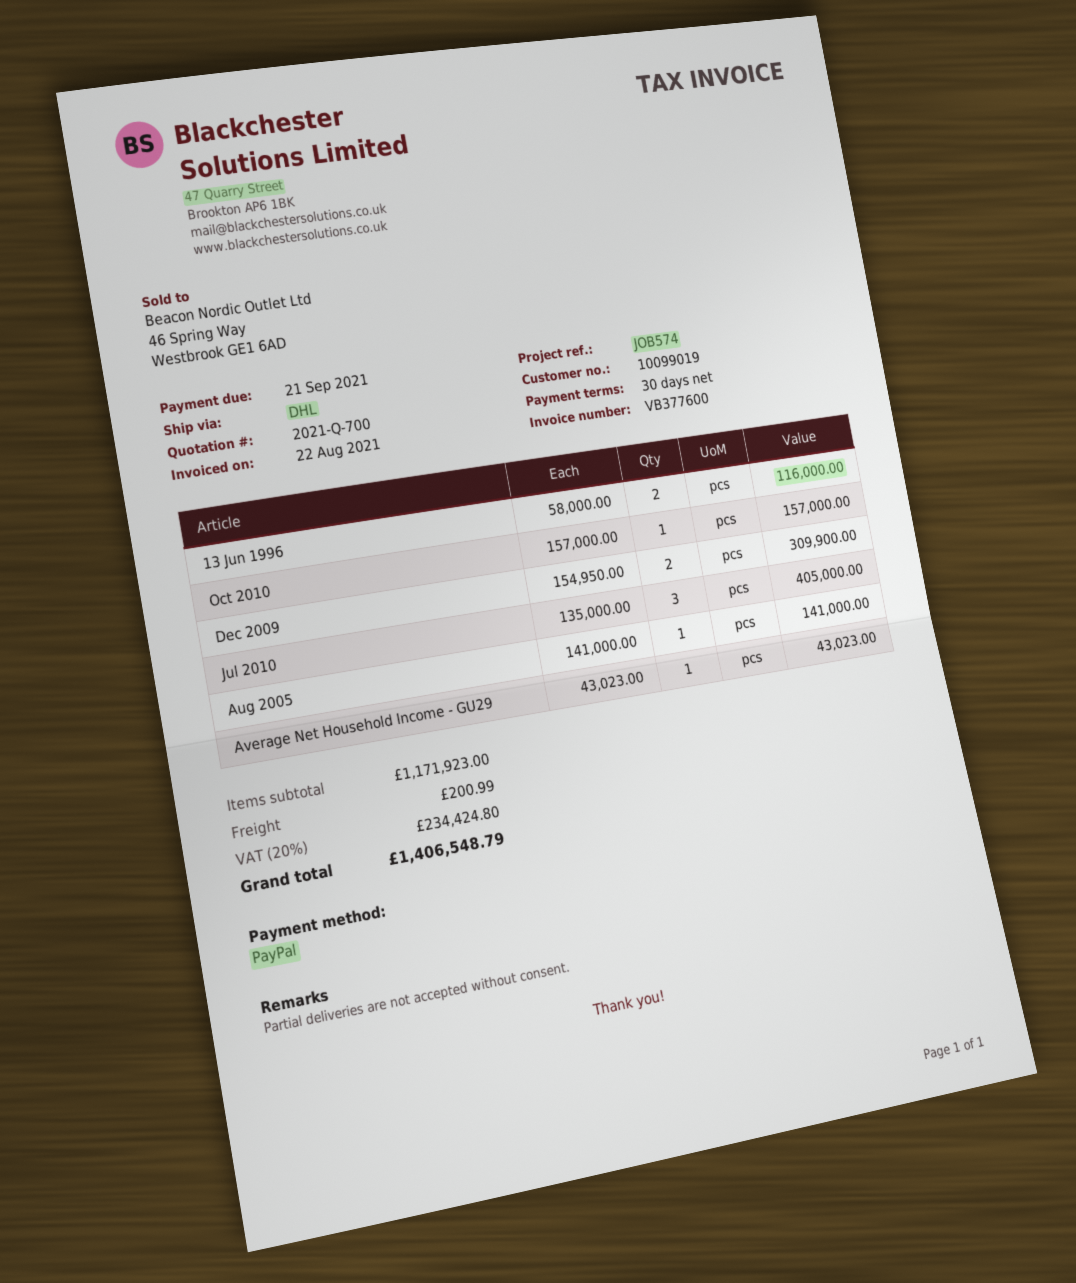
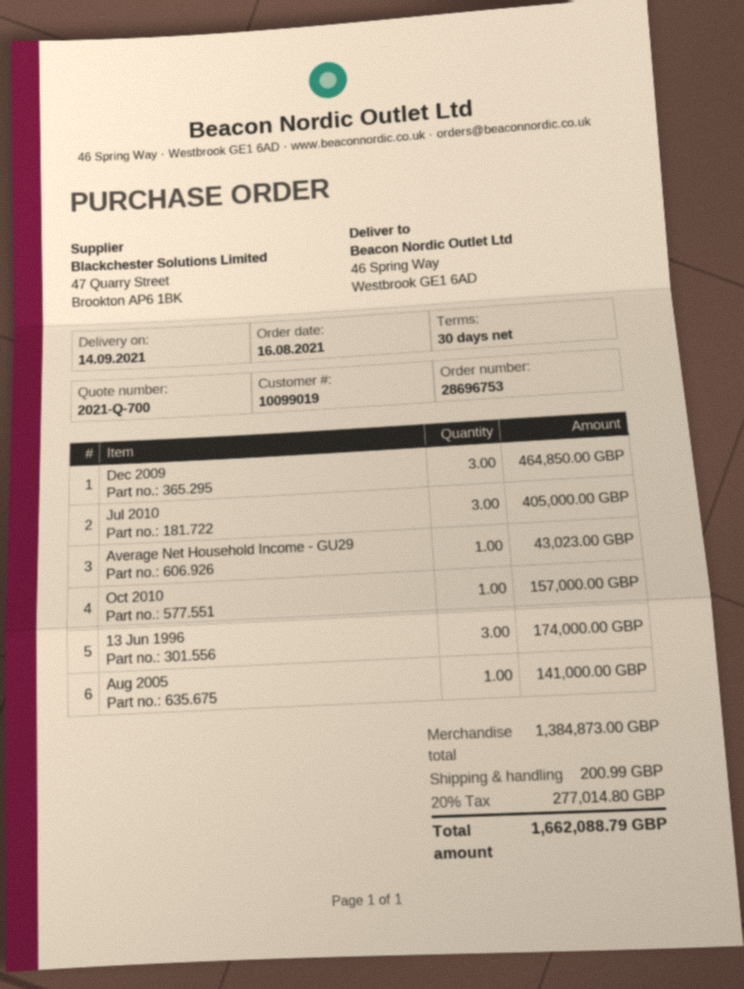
13 Jun 1996: 2 for 116000.00 -> 3 for 174000.00
Dec 2009: 2 for 309900.00 -> 3 for 464850.00
subtotal: 1171923.00 -> 1384873.00
tax: 20% = 234424.80 -> 20% = 277014.80
total: 1406548.79 -> 1662088.79

